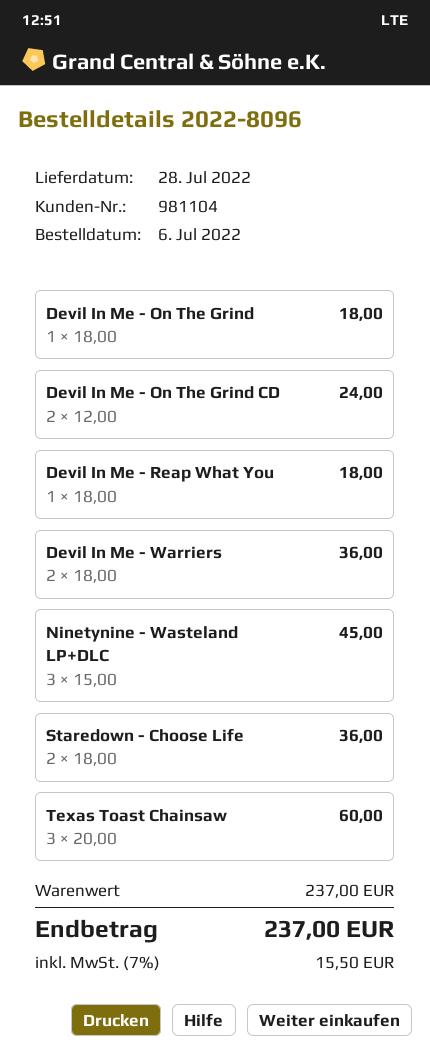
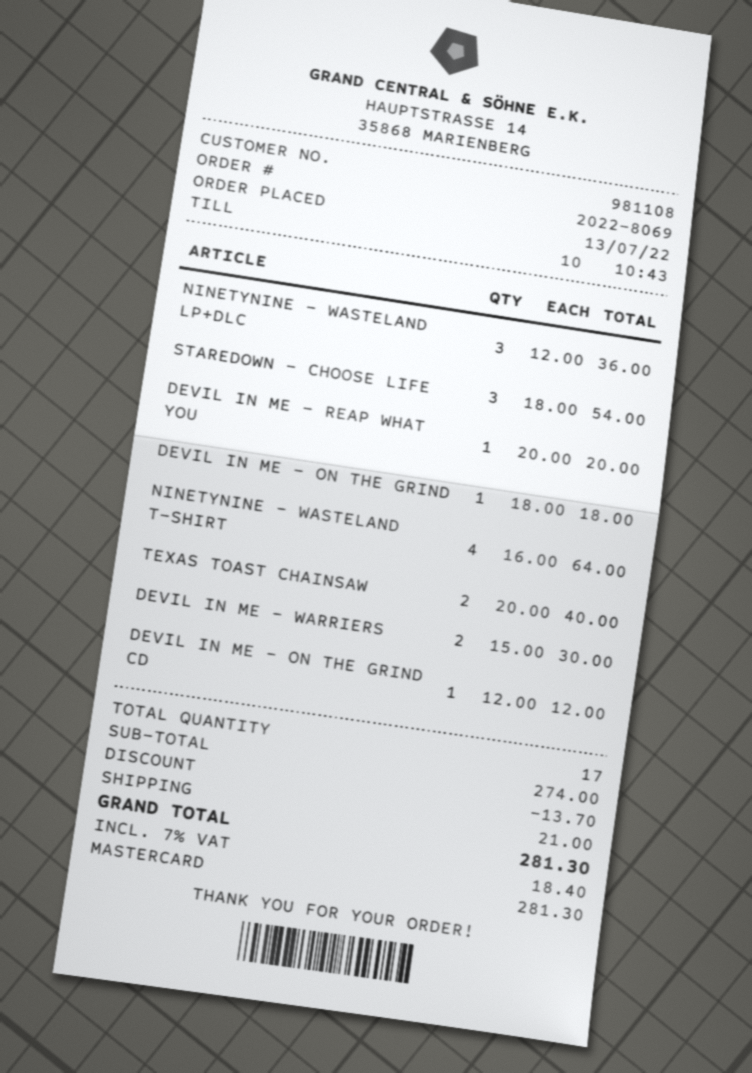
order number: 2022-8096 -> 2022-8069
order date: 2022-07-06 -> 2022-07-13
customer number: 981104 -> 981108
Devil In Me - On The Grind CD: 2 x 12.00 = 24.00 -> 1 x 12.00 = 12.00
Devil In Me - Reap What You: 1 x 18.00 = 18.00 -> 1 x 20.00 = 20.00
Devil In Me - Warriers: 2 x 18.00 = 36.00 -> 2 x 15.00 = 30.00
Ninetynine - Wasteland LP+DLC: 3 x 15.00 = 45.00 -> 3 x 12.00 = 36.00
Staredown - Choose Life: 2 x 18.00 = 36.00 -> 3 x 18.00 = 54.00
Texas Toast Chainsaw: 3 x 20.00 = 60.00 -> 2 x 20.00 = 40.00
NINETYNINE - WASTELAND T-SHIRT: none -> 4 x 16.00 = 64.00
subtotal: 237.00 -> 274.00
discount: none -> 13.70
shipping: none -> 21.00
tax: 7% = 15.50 -> 7% = 18.40
total: 237.00 -> 281.30

